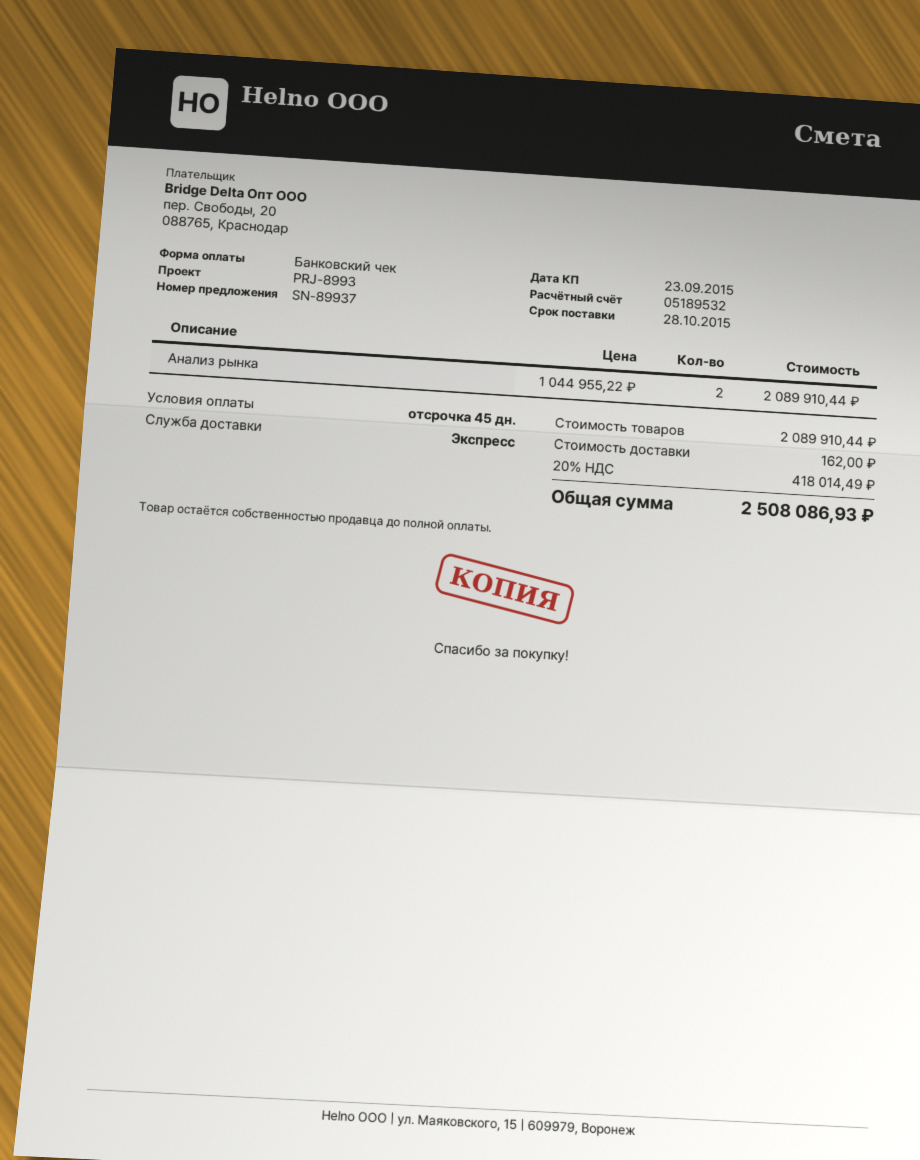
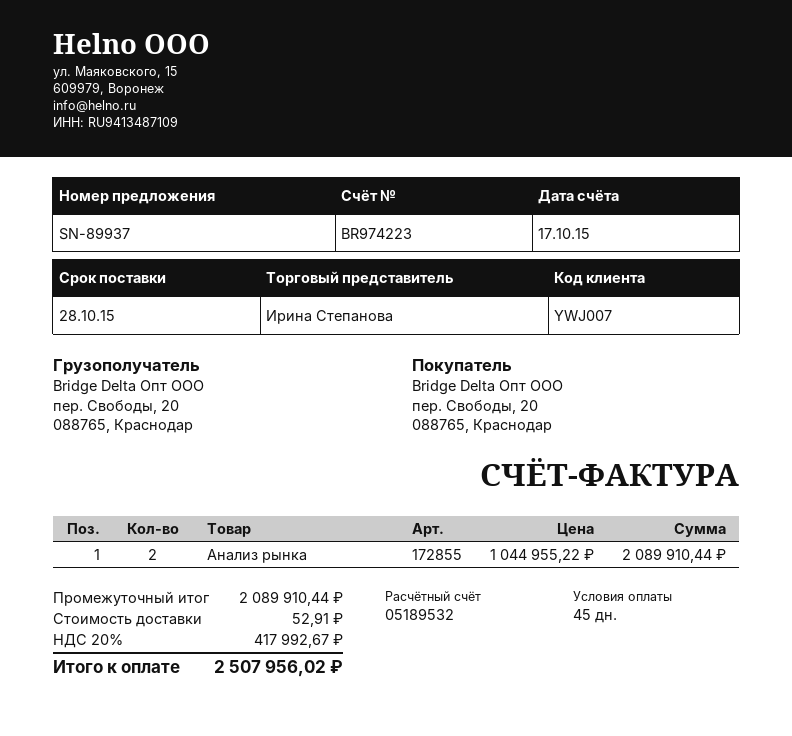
shipping: 162.00 -> 52.91
tax: 20% = 418014.49 -> 20% = 417992.67
total: 2508086.93 -> 2507956.02

